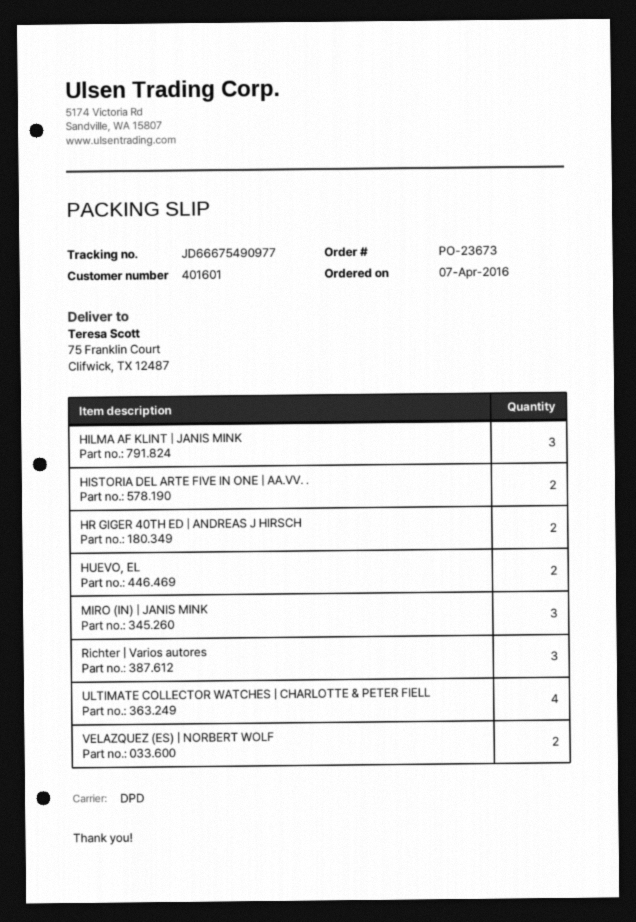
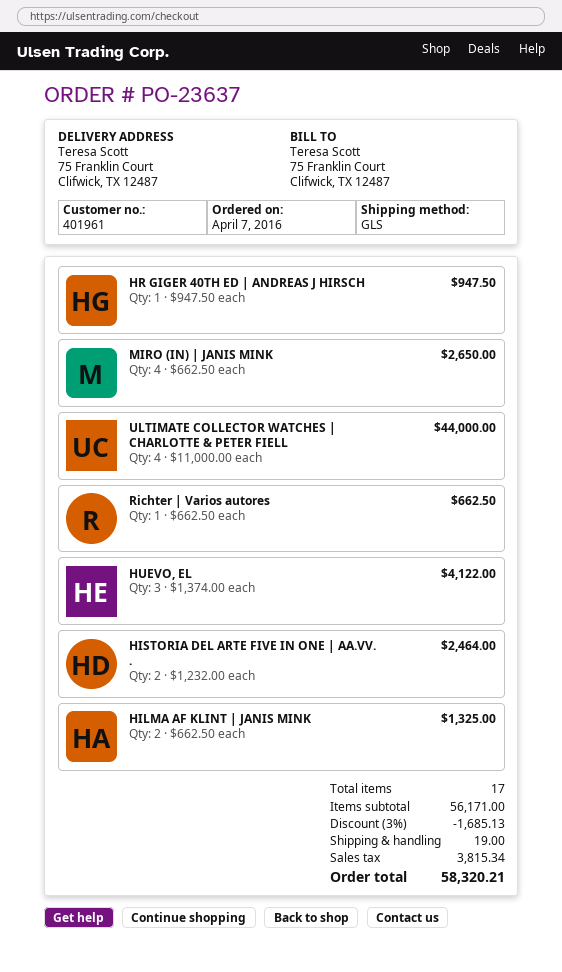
order number: PO-23673 -> PO-23637
customer number: 401601 -> 401961
shipping method: DPD -> GLS
HILMA AF KLINT | JANIS MINK: 3 -> 2
HR GIGER 40TH ED | ANDREAS J HIRSCH: 2 -> 1
HUEVO, EL: 2 -> 3
MIRO (IN) | JANIS MINK: 3 -> 4
Richter | Varios autores: 3 -> 1
VELAZQUEZ (ES) | NORBERT WOLF: 2 -> none

